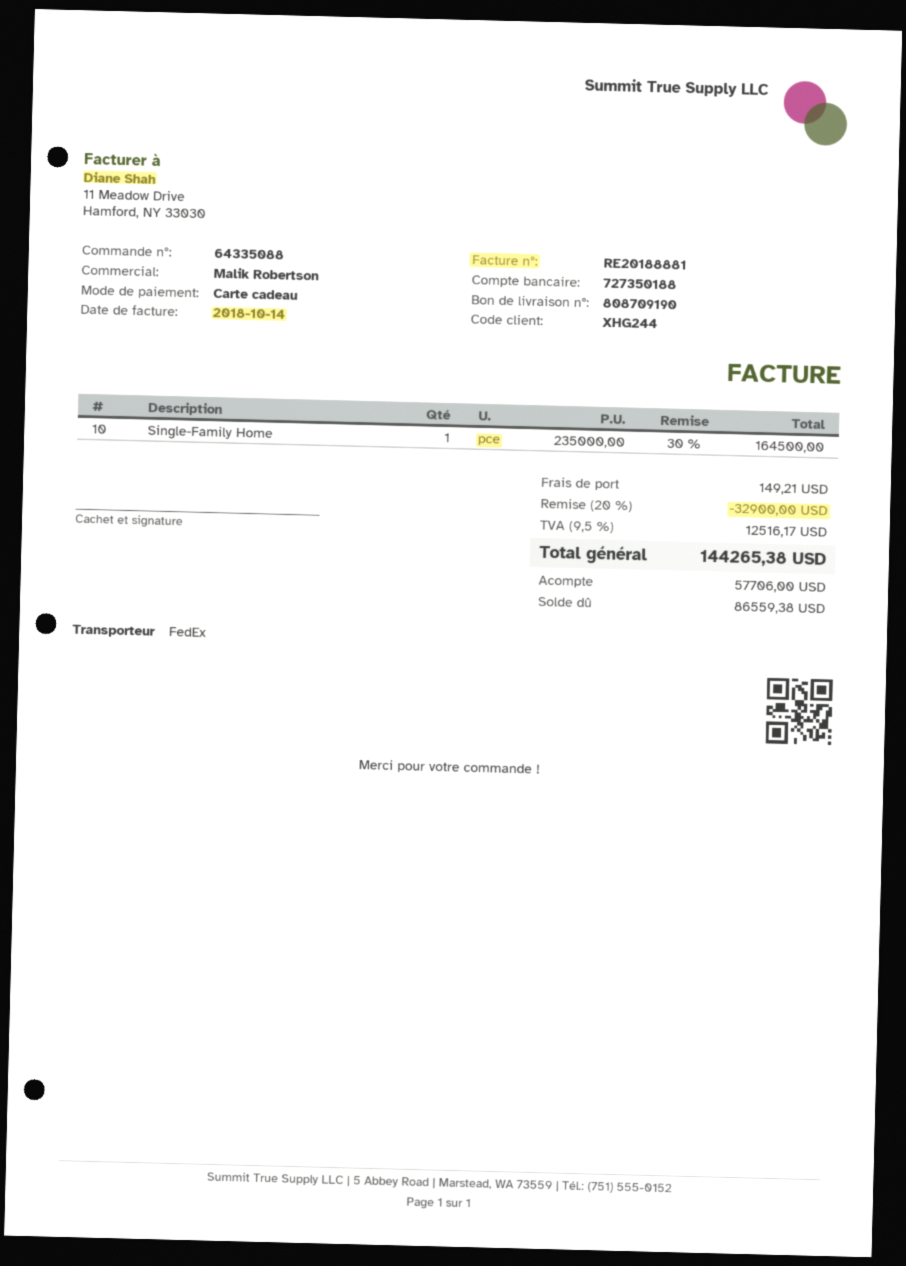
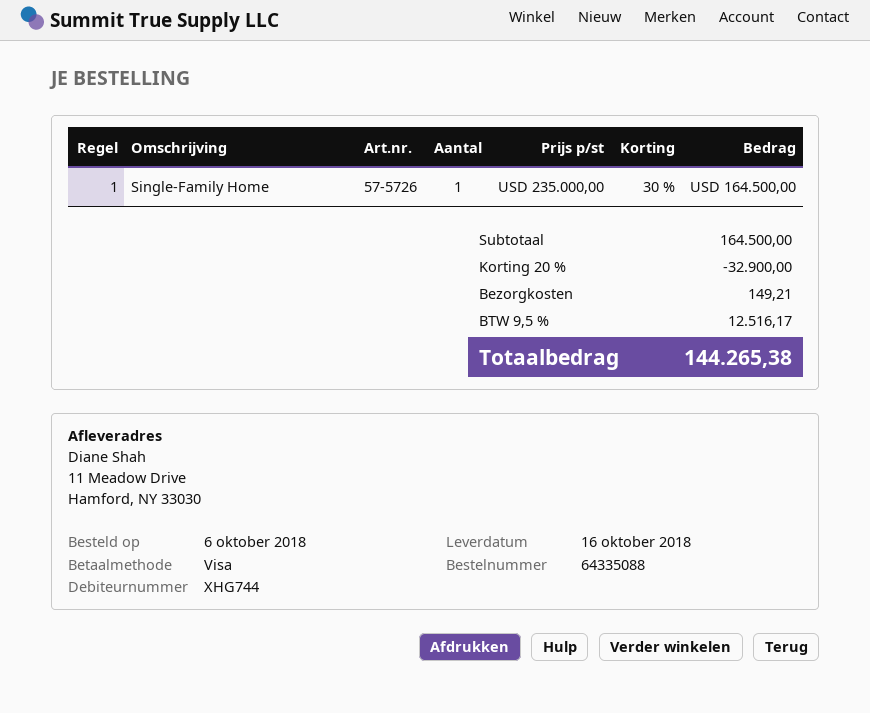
customer number: XHG244 -> XHG744
payment method: gift card -> Visa

